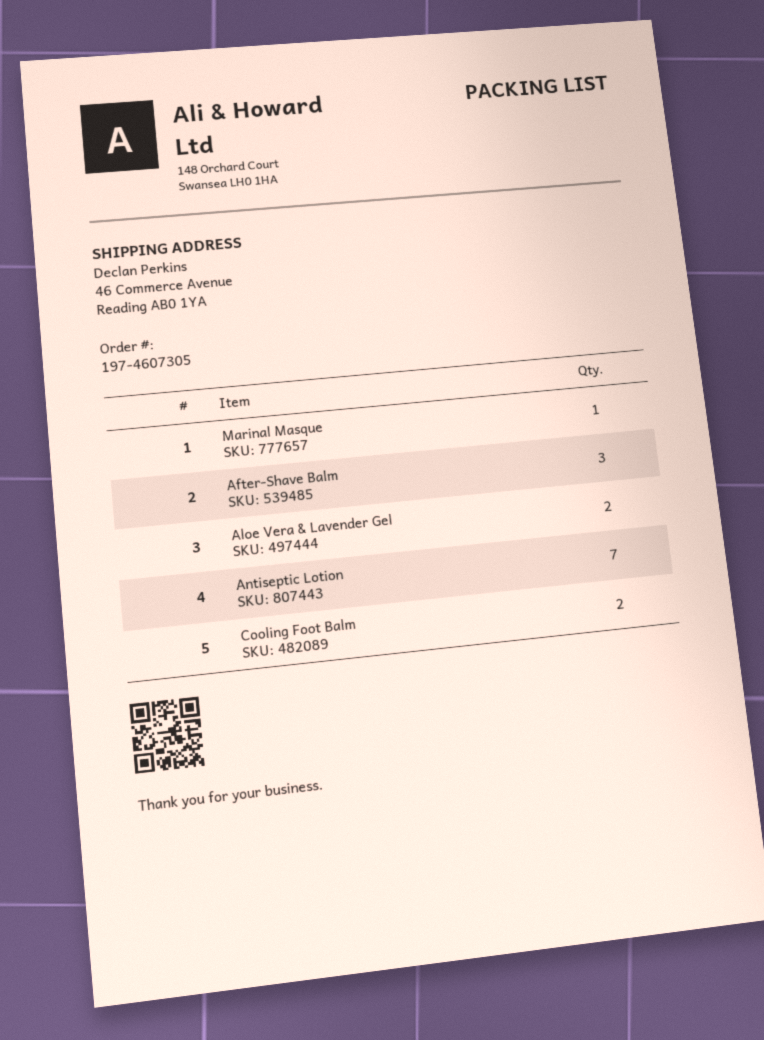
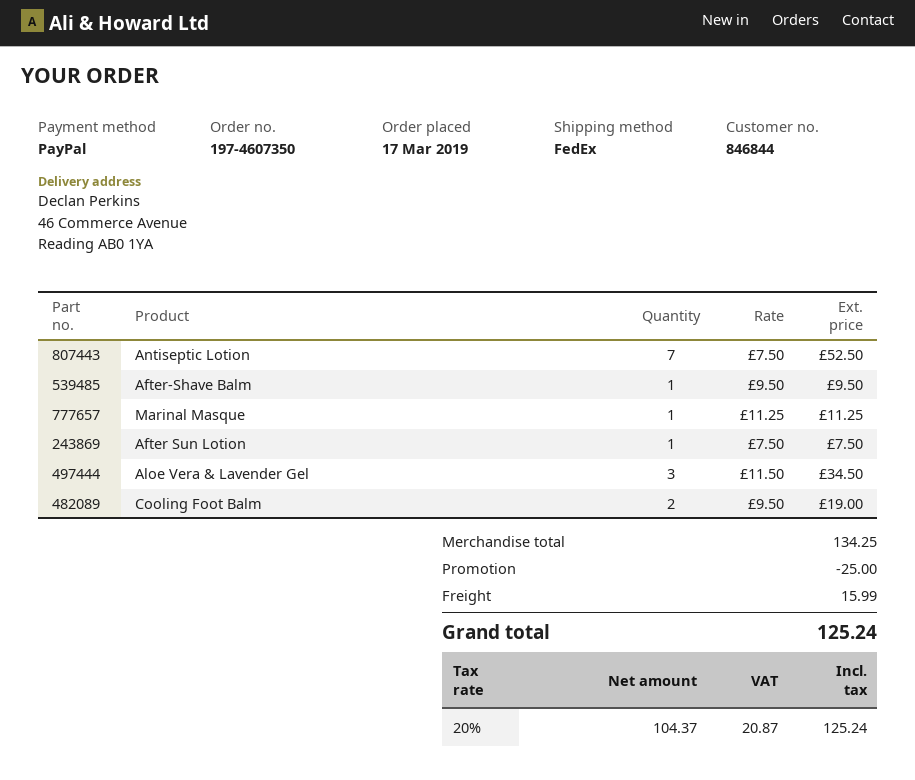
order number: 197-4607305 -> 197-4607350
After-Shave Balm: 3 -> 1
Aloe Vera & Lavender Gel: 2 -> 3
After Sun Lotion: none -> 1

